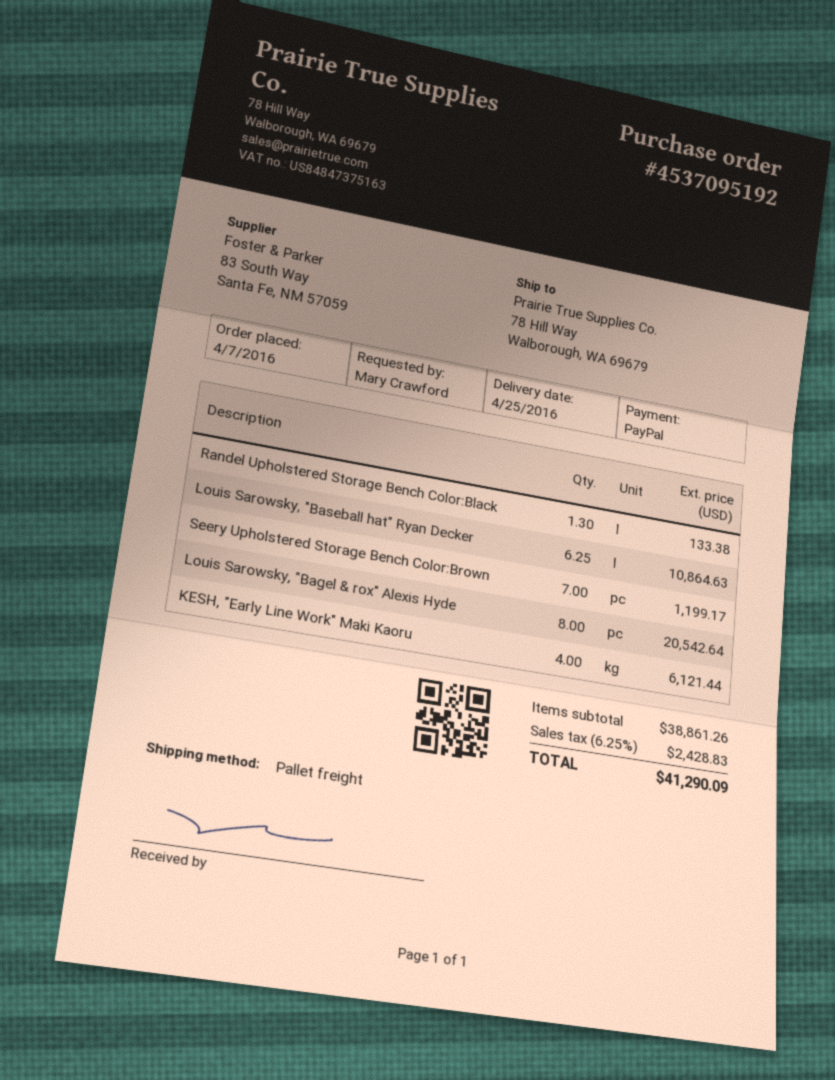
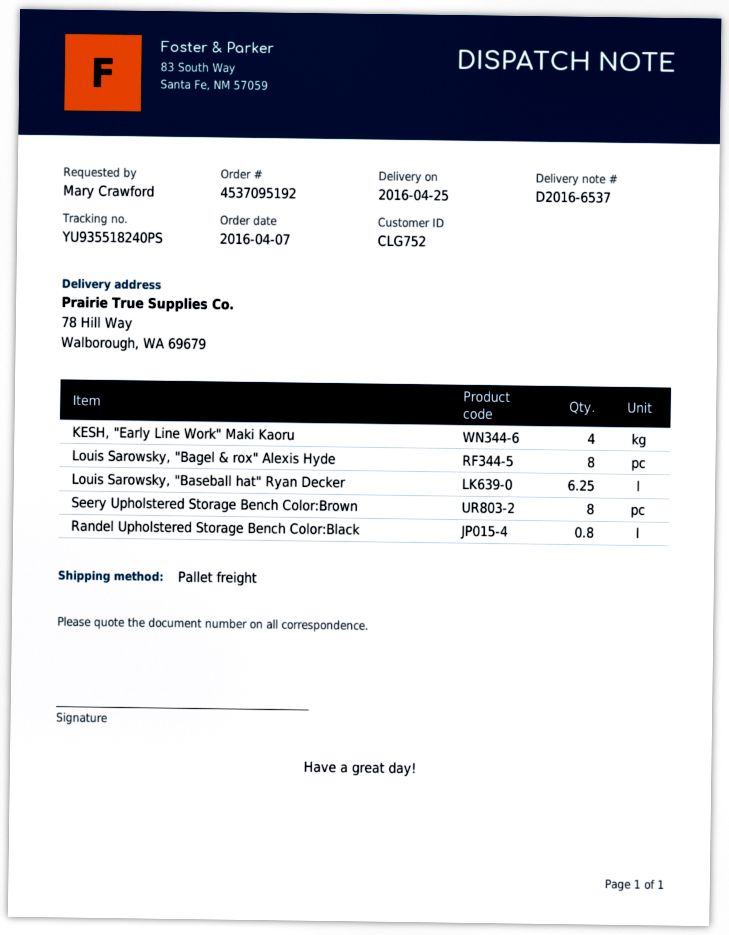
Randel Upholstered Storage Bench Color:Black: 1.3 -> 0.8
Seery Upholstered Storage Bench Color:Brown: 7 -> 8

